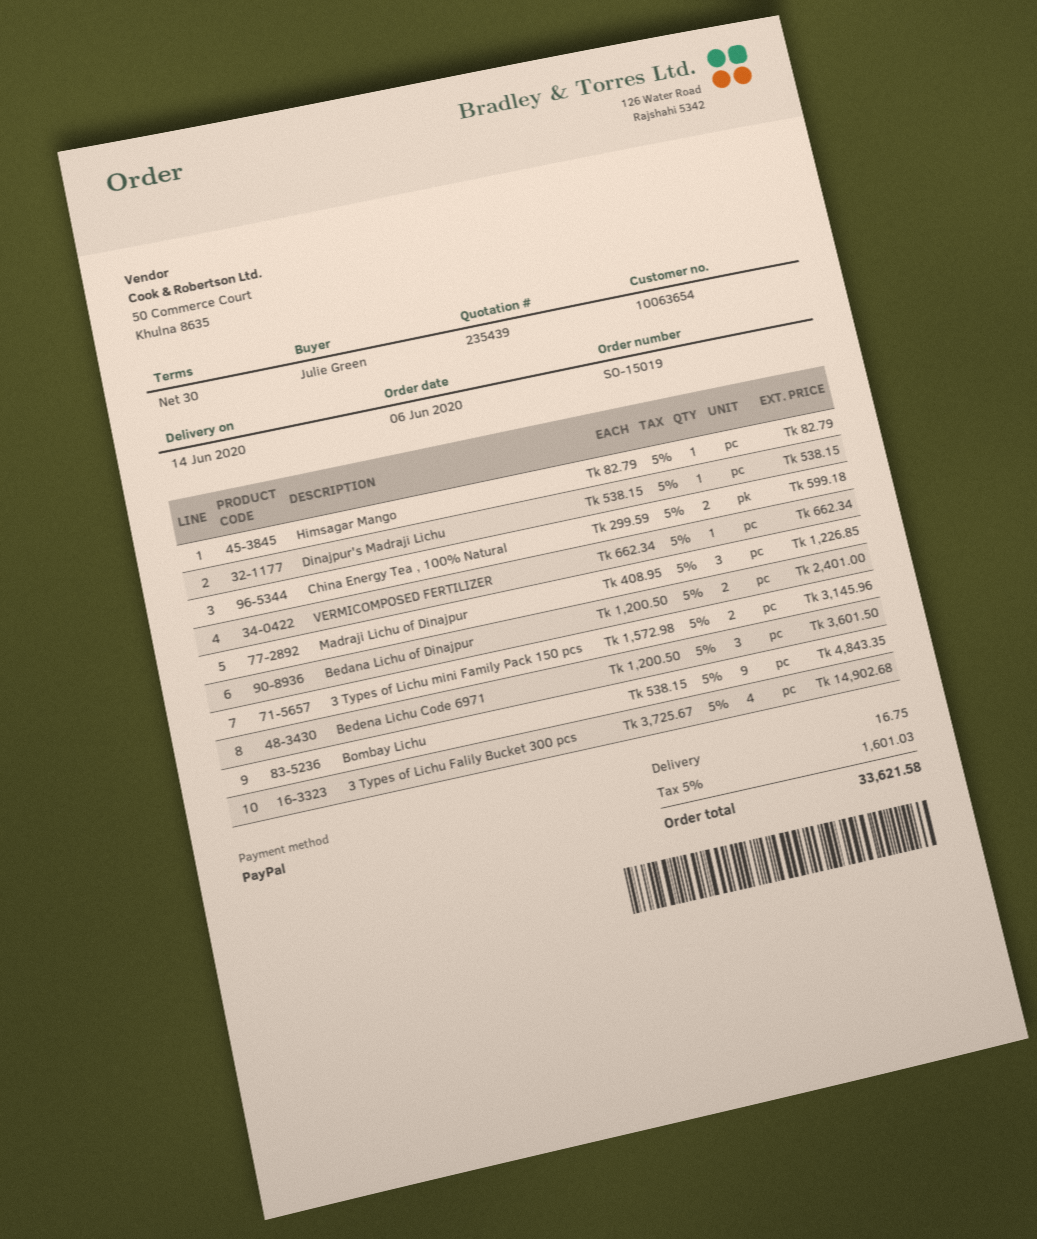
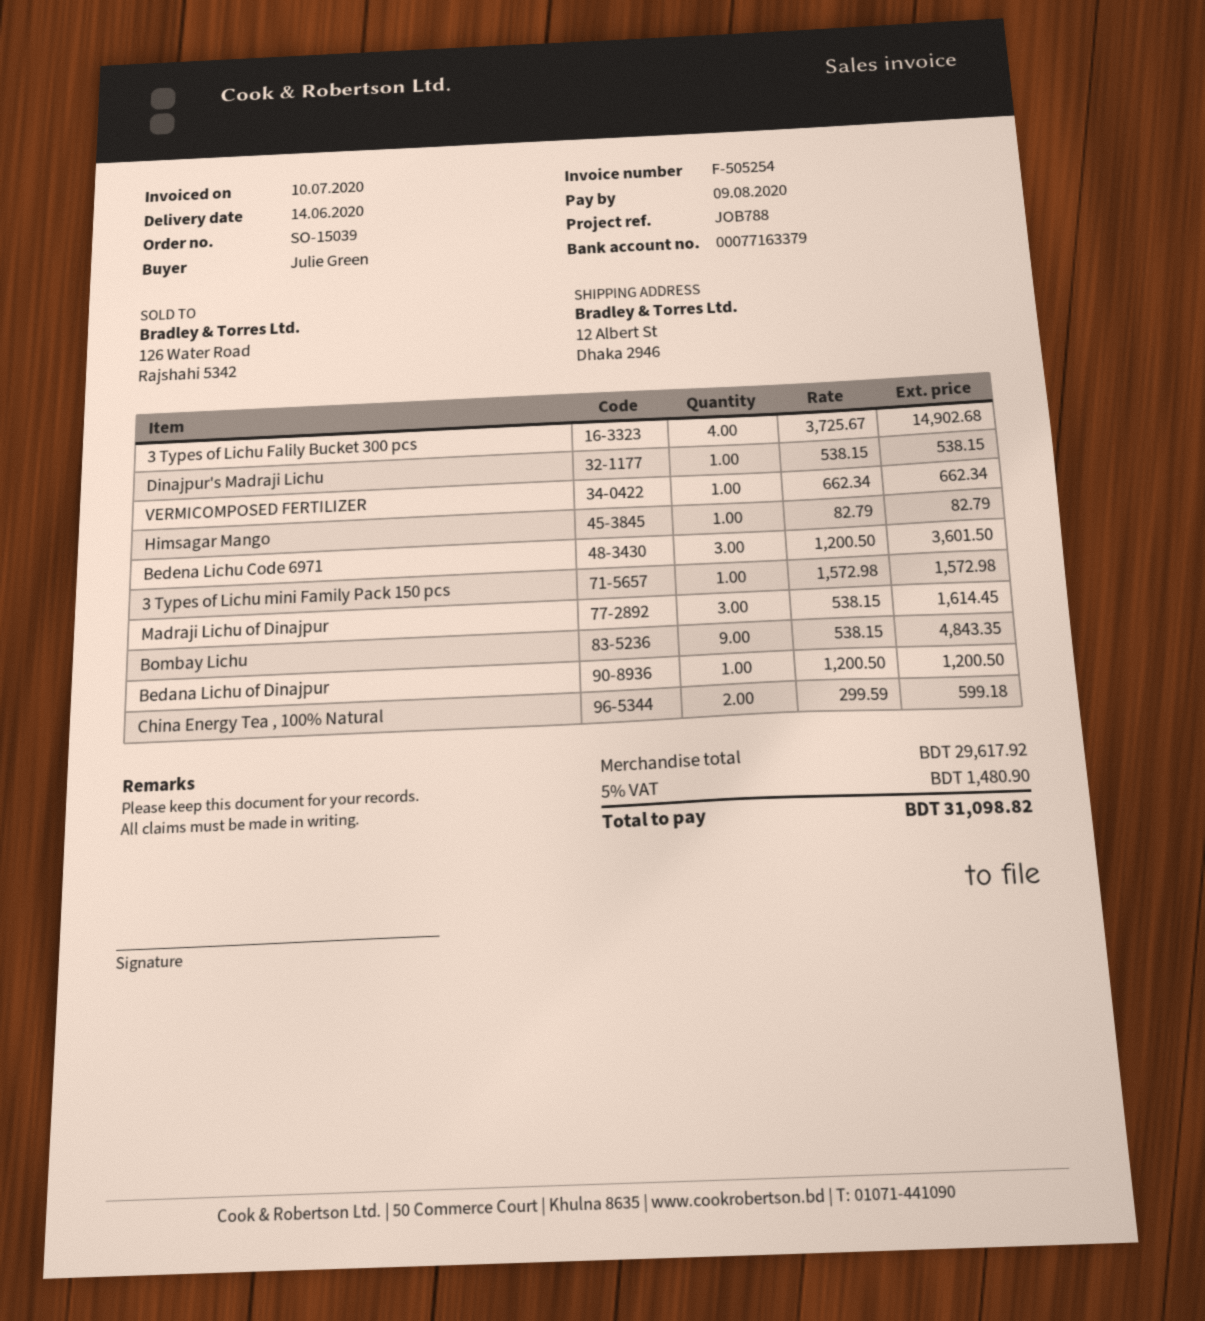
order number: SO-15019 -> SO-15039
Madraji Lichu of Dinajpur: 3 x 408.95 = 1226.85 -> 3 x 538.15 = 1614.45
Bedana Lichu of Dinajpur: 2 x 1200.50 = 2401.00 -> 1 x 1200.50 = 1200.50
3 Types of Lichu mini Family Pack 150 pcs: 2 x 1572.98 = 3145.96 -> 1 x 1572.98 = 1572.98
shipping: 16.75 -> none
tax: 5% = 1601.03 -> 5% = 1480.90
total: 33621.58 -> 31098.82

